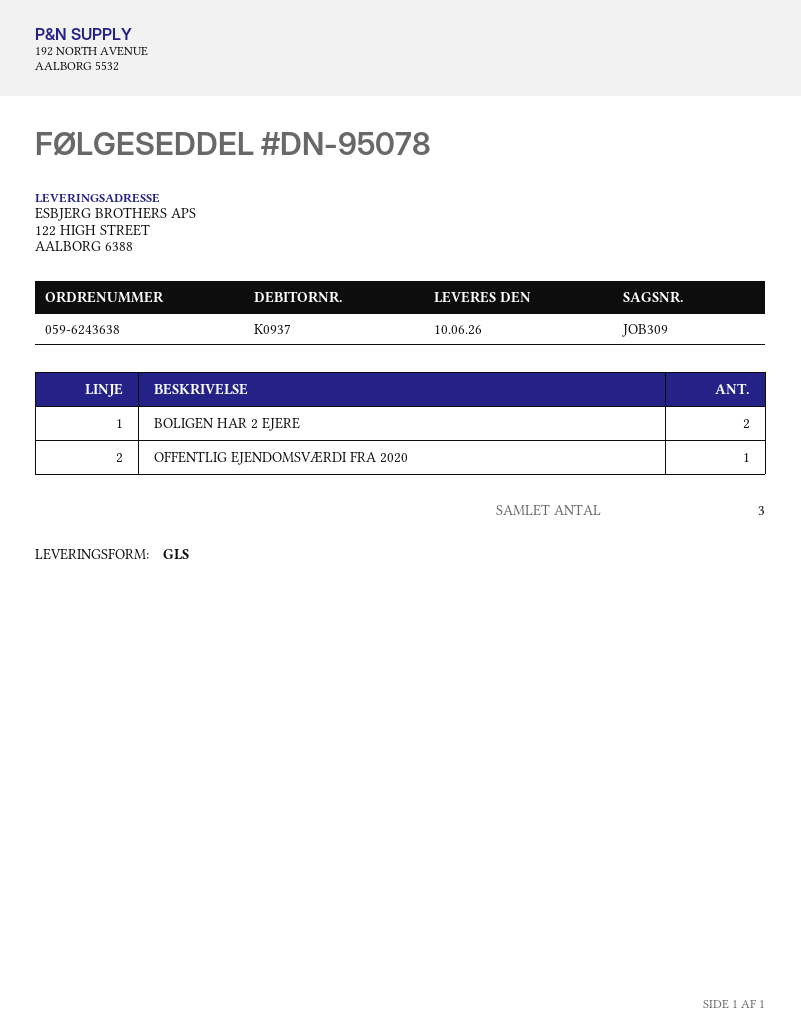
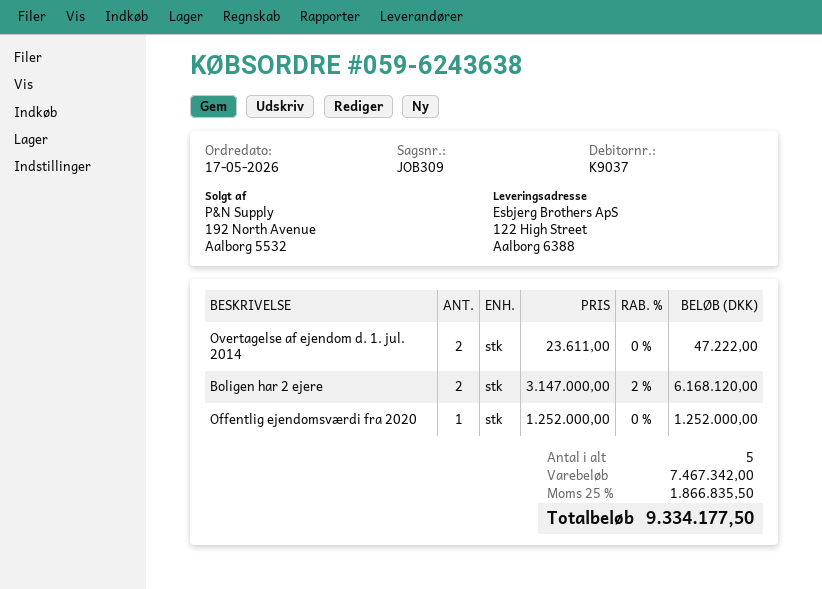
customer number: K0937 -> K9037
Overtagelse af ejendom d. 1. jul. 2014: none -> 2
total quantity: 3 -> 5

